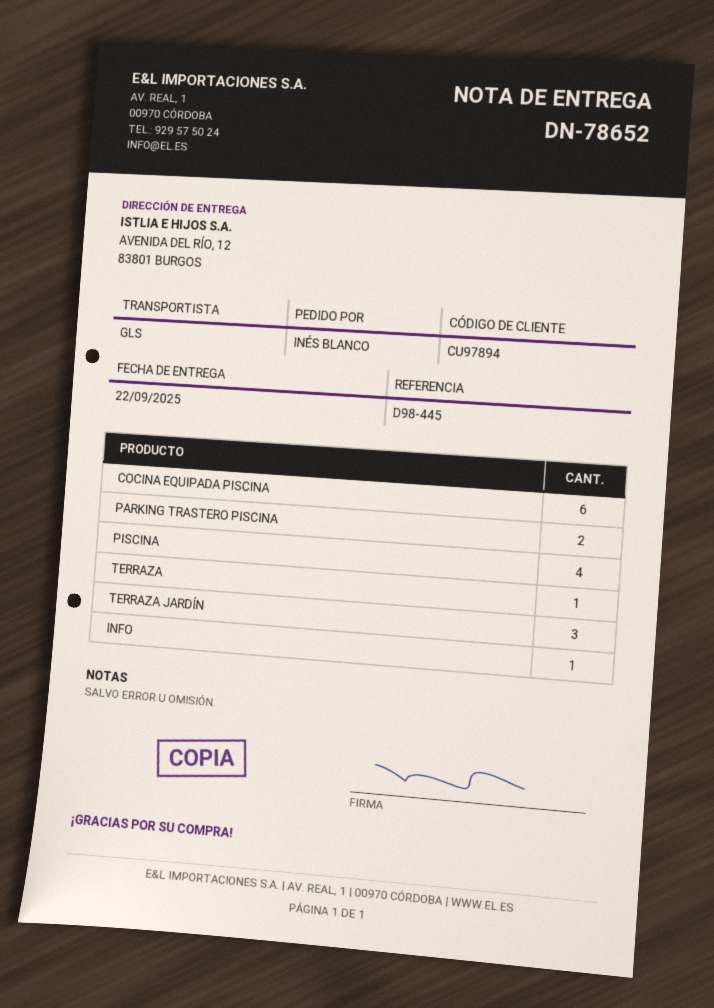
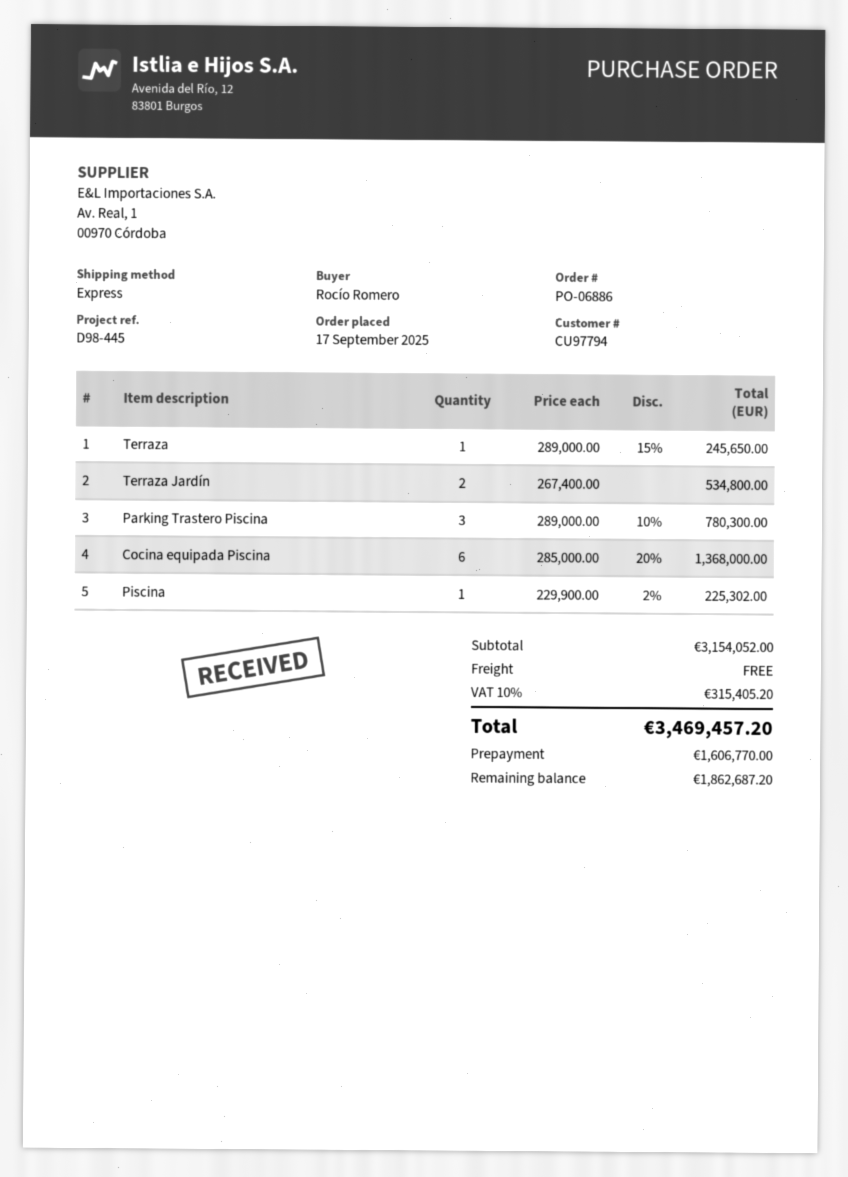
customer number: CU97894 -> CU97794
ordered by: INÉS BLANCO -> Rocío Romero
shipping method: GLS -> express
PARKING TRASTERO PISCINA: 2 -> 3
PISCINA: 4 -> 1
TERRAZA JARDÍN: 3 -> 2
INFO: 1 -> none

